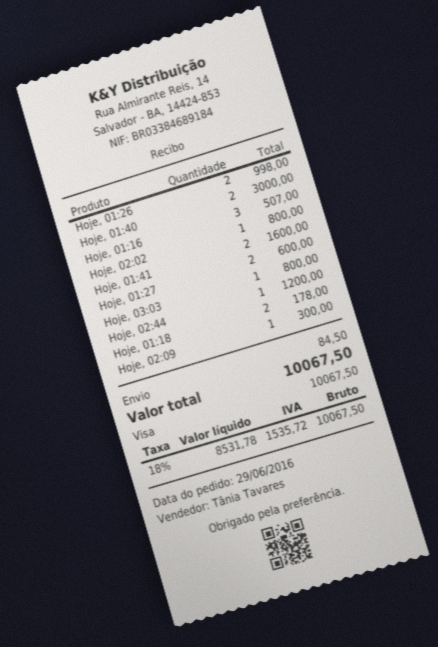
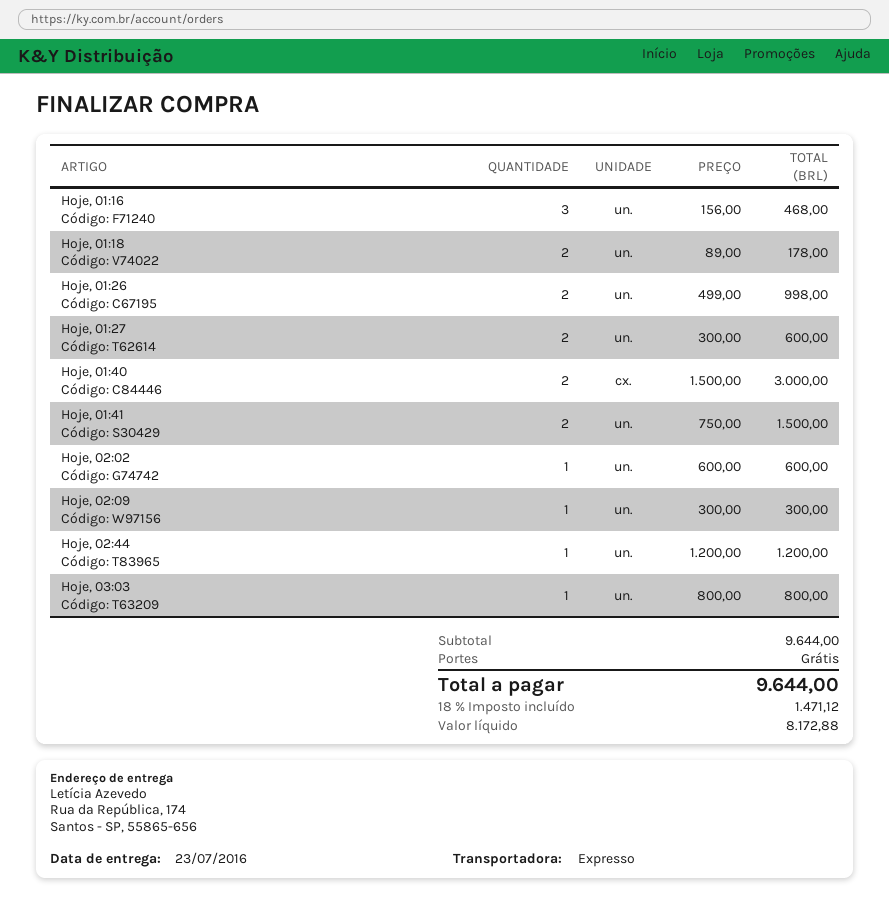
Hoje, 01:16: 3 for 507.00 -> 3 for 468.00
Hoje, 02:02: 1 for 800.00 -> 1 for 600.00
Hoje, 01:41: 2 for 1600.00 -> 2 for 1500.00
shipping: 84.50 -> 0.00
net: 8531.78 -> 8172.88
tax: 18% = 1535.72 -> 18% = 1471.12
total: 10067.50 -> 9644.00

